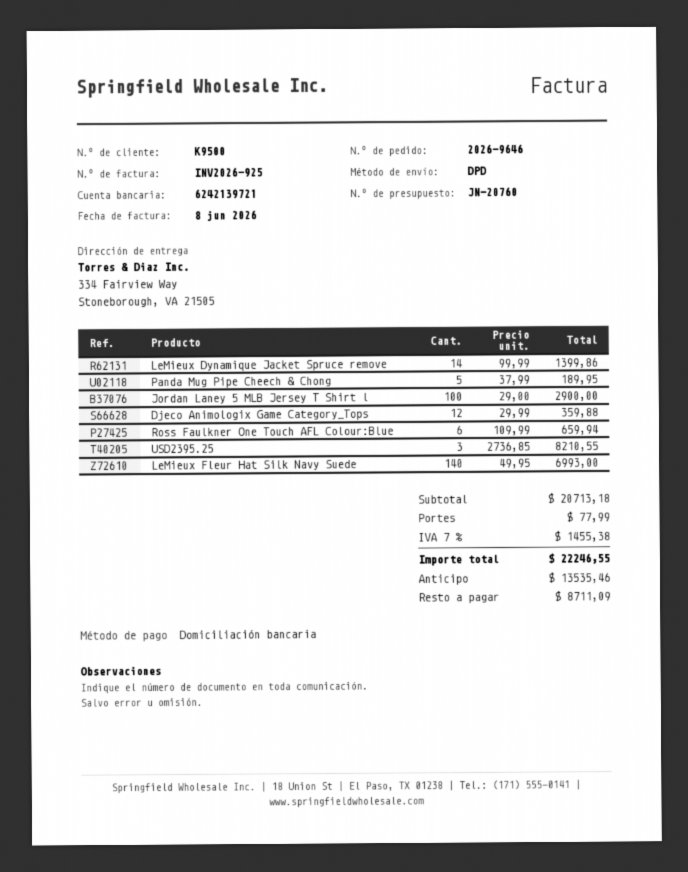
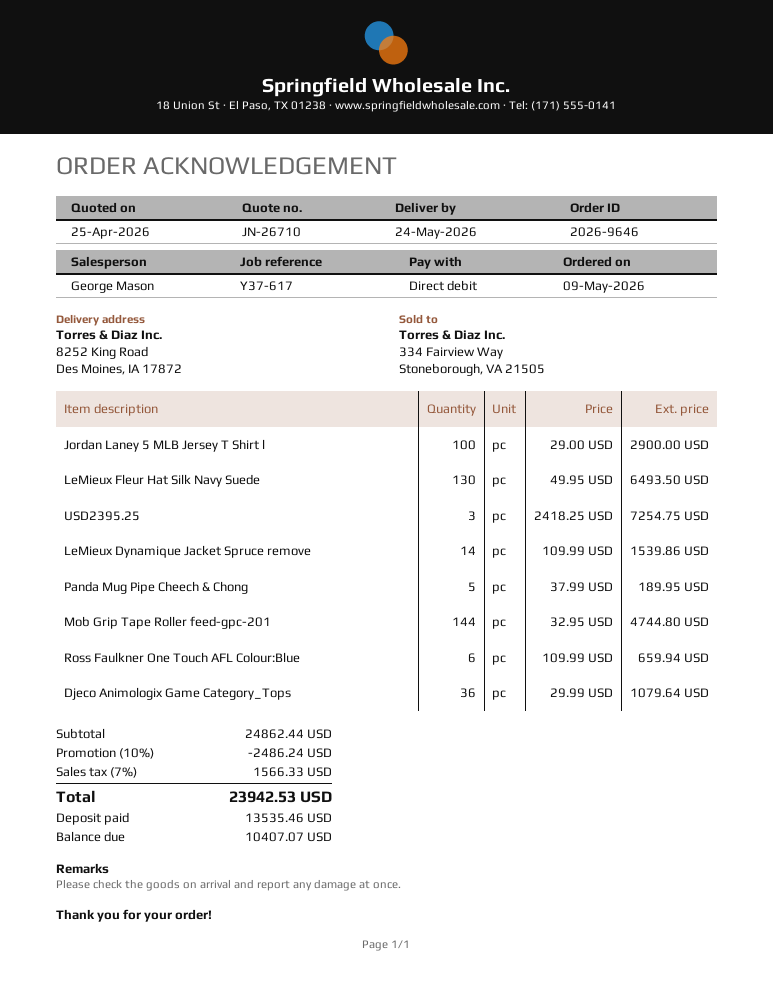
quote number: JN-20760 -> JN-26710
ship to: 334 Fairview Way, Stoneborough, VA 21505 -> 8252 King Road, Des Moines, IA 17872
LeMieux Dynamique Jacket Spruce remove: 14 x 99.99 = 1399.86 -> 14 x 109.99 = 1539.86
Djeco Animologix Game Category_Tops: 12 x 29.99 = 359.88 -> 36 x 29.99 = 1079.64
USD2395.25: 3 x 2736.85 = 8210.55 -> 3 x 2418.25 = 7254.75
LeMieux Fleur Hat Silk Navy Suede: 140 x 49.95 = 6993.00 -> 130 x 49.95 = 6493.50
Mob Grip Tape Roller feed-gpc-201: none -> 144 x 32.95 = 4744.80
subtotal: 20713.18 -> 24862.44
discount: none -> 10% = 2486.24
shipping: 77.99 -> none
tax: 7% = 1455.38 -> 7% = 1566.33
total: 22246.55 -> 23942.53
balance: 8711.09 -> 10407.07

